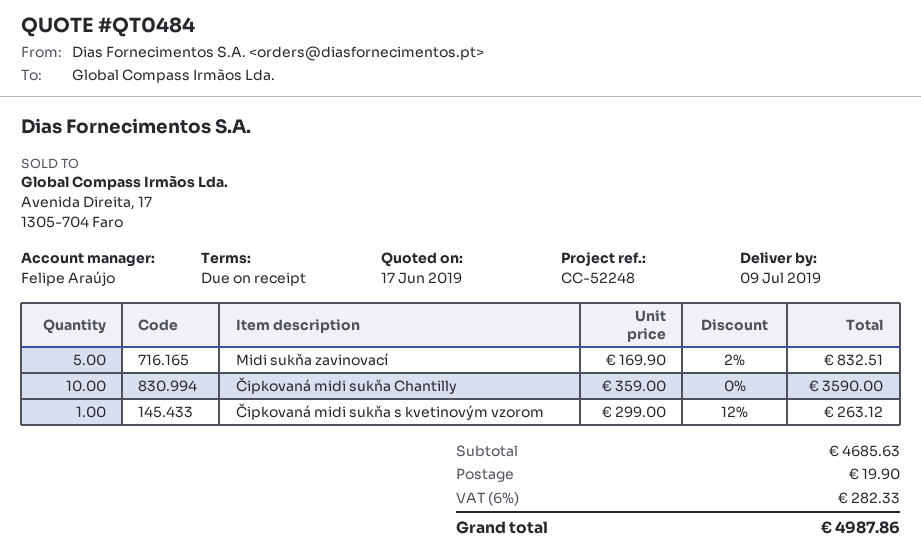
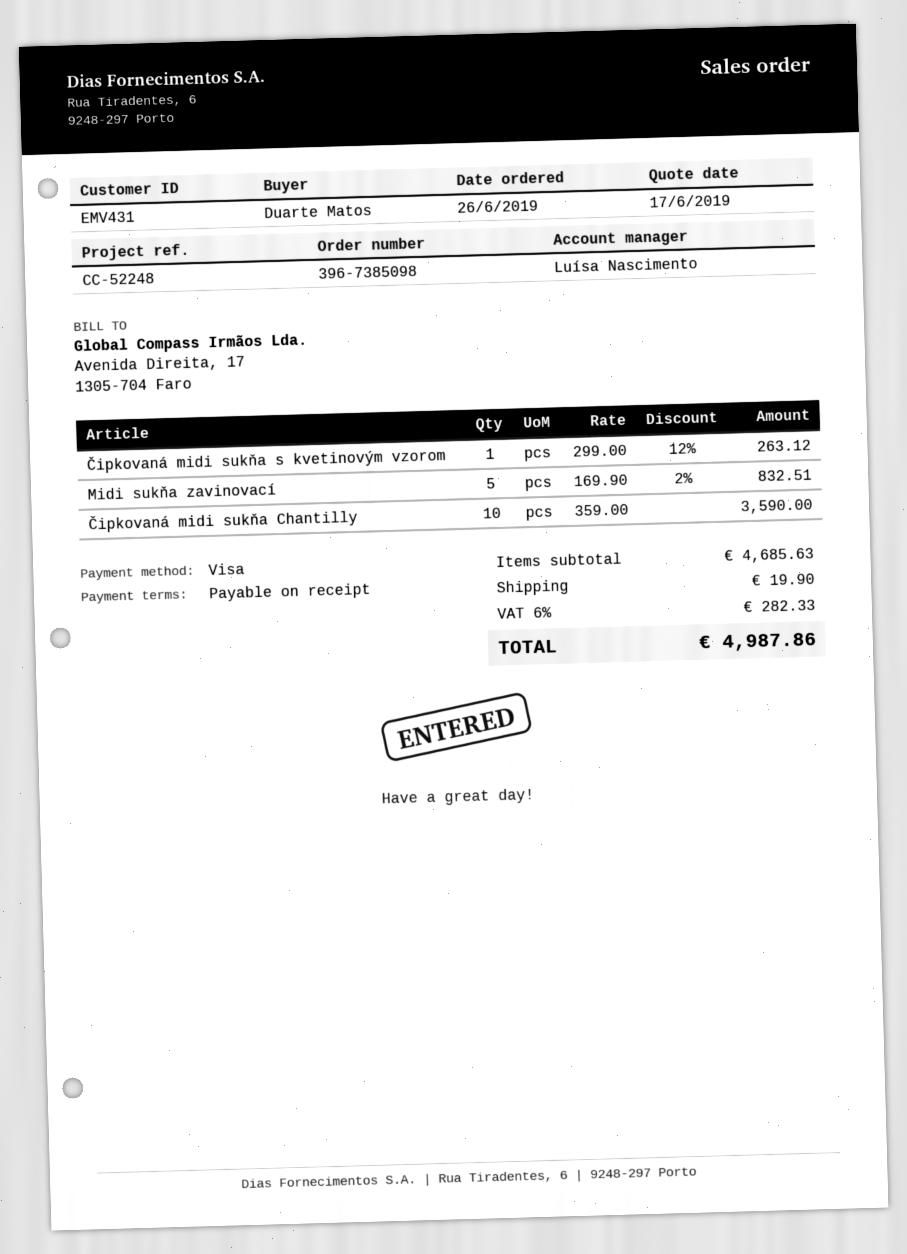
sales rep: Felipe Araújo -> Luísa Nascimento

